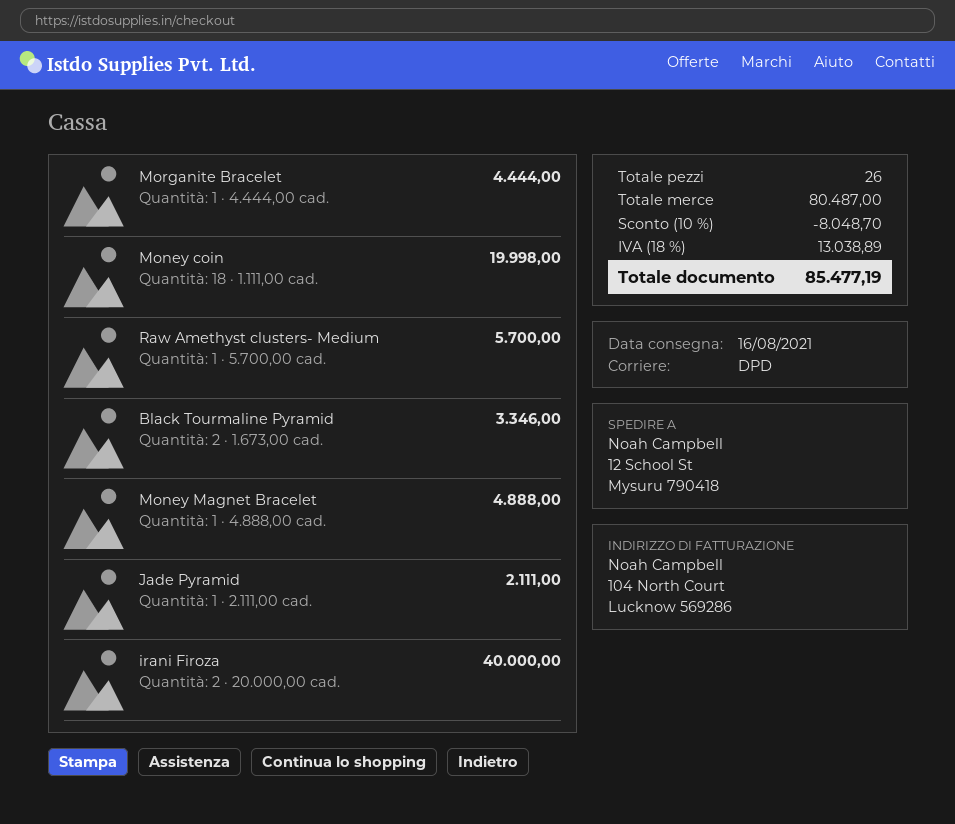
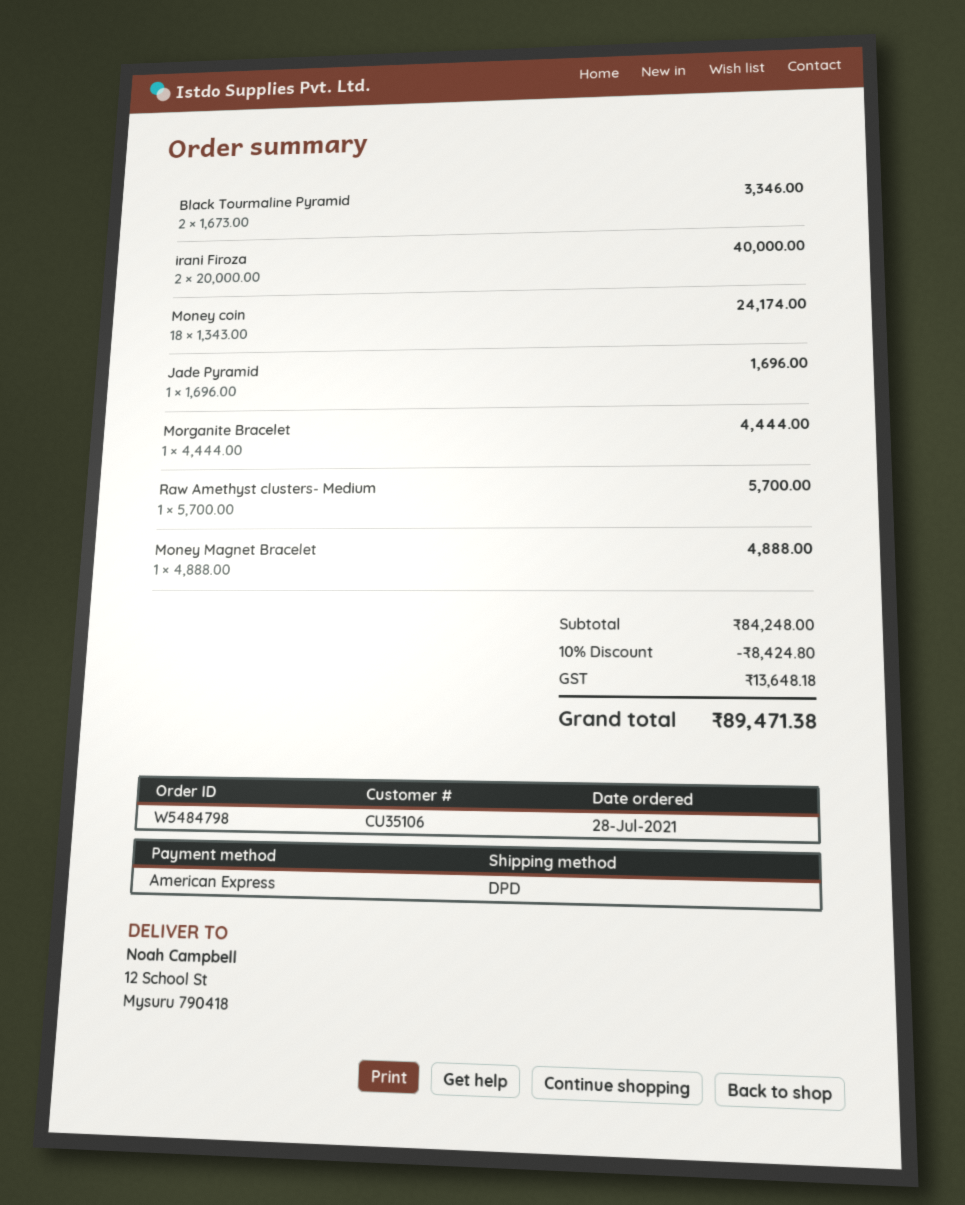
Money coin: 18 x 1111.00 = 19998.00 -> 18 x 1343.00 = 24174.00
Jade Pyramid: 1 x 2111.00 = 2111.00 -> 1 x 1696.00 = 1696.00
subtotal: 80487.00 -> 84248.00
discount: 10% = 8048.70 -> 10% = 8424.80
tax: 13038.89 -> 13648.18
total: 85477.19 -> 89471.38

